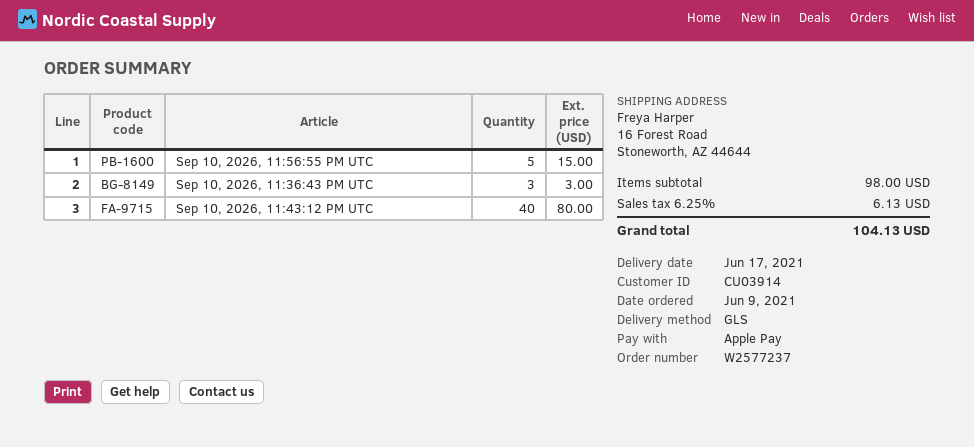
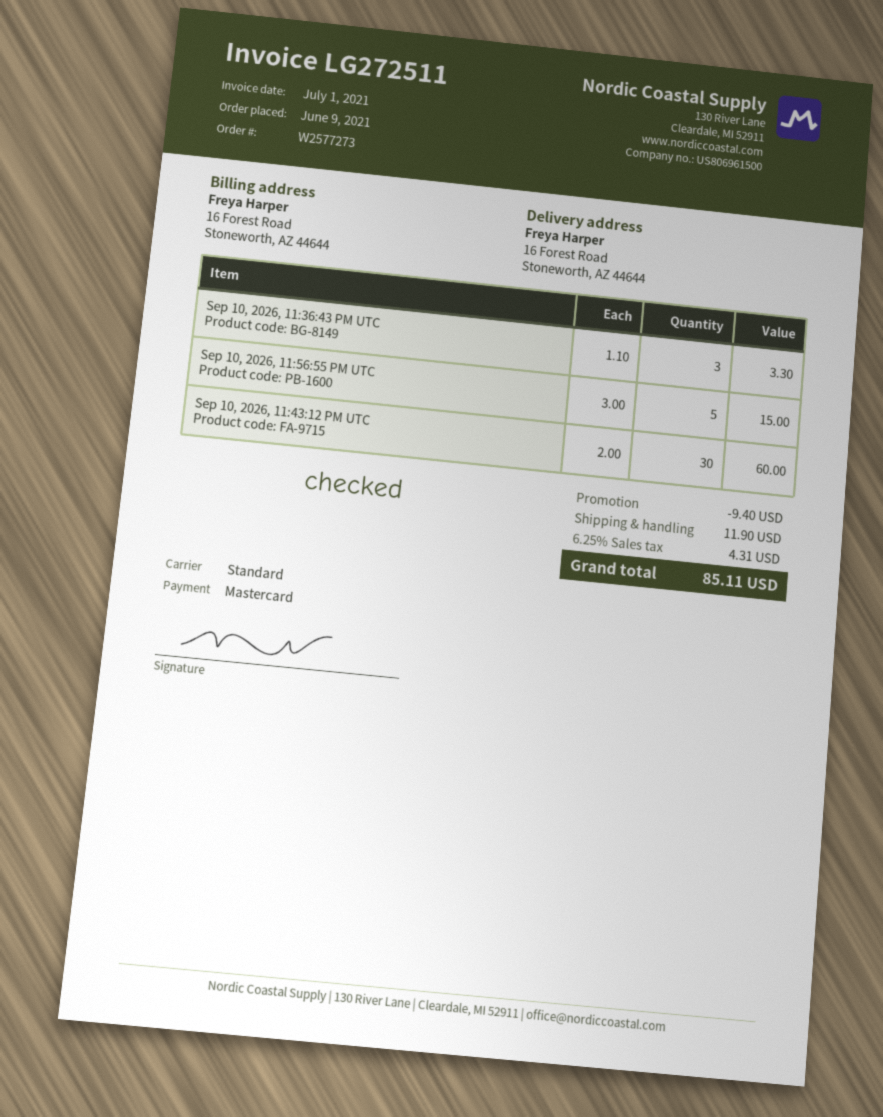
order number: W2577237 -> W2577273
payment method: Apple Pay -> Mastercard
shipping method: GLS -> standard
Sep 10, 2026, 11:36:43 PM UTC: 3 for 3.00 -> 3 for 3.30
Sep 10, 2026, 11:43:12 PM UTC: 40 for 80.00 -> 30 for 60.00
discount: none -> 9.40
shipping: none -> 11.90
tax: 6.25% = 6.13 -> 6.25% = 4.31
total: 104.13 -> 85.11

